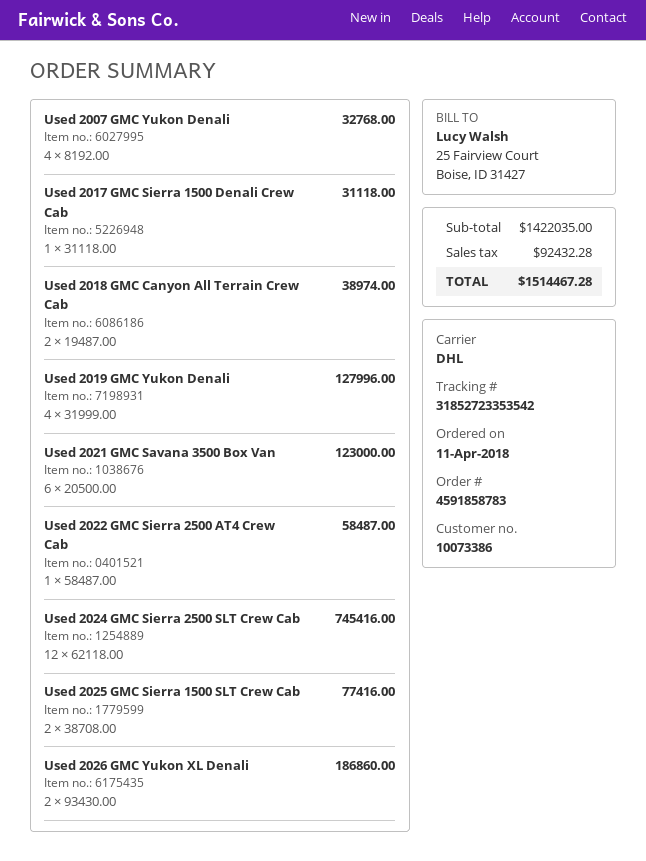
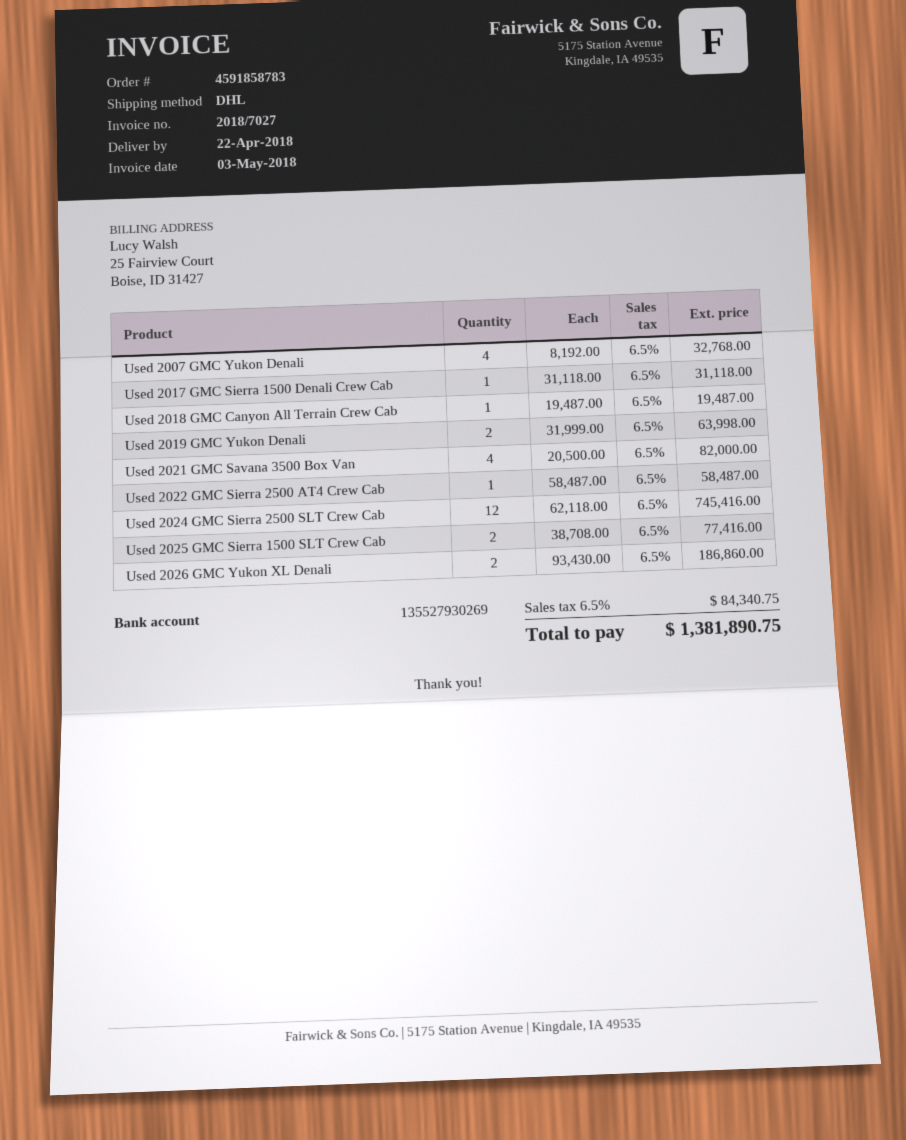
Used 2018 GMC Canyon All Terrain Crew Cab: 2 x 19487.00 = 38974.00 -> 1 x 19487.00 = 19487.00
Used 2019 GMC Yukon Denali: 4 x 31999.00 = 127996.00 -> 2 x 31999.00 = 63998.00
Used 2021 GMC Savana 3500 Box Van: 6 x 20500.00 = 123000.00 -> 4 x 20500.00 = 82000.00
tax: 92432.28 -> 84340.75
total: 1514467.28 -> 1381890.75

